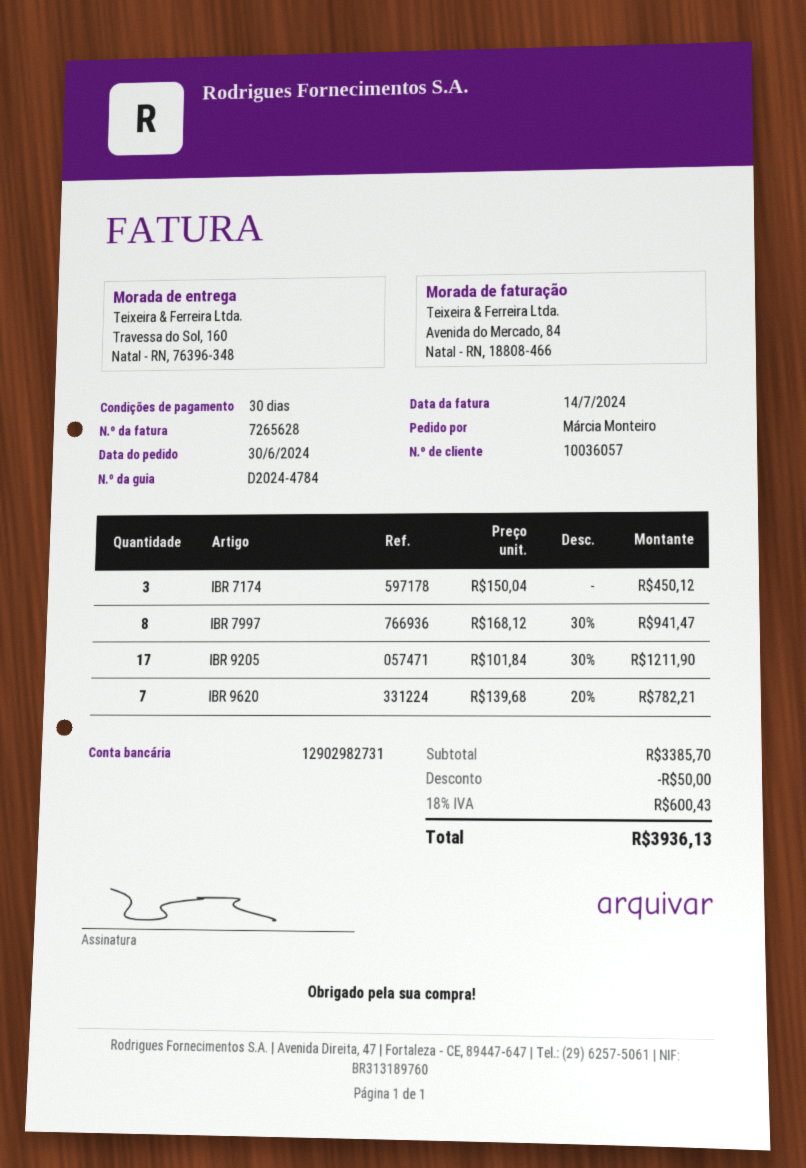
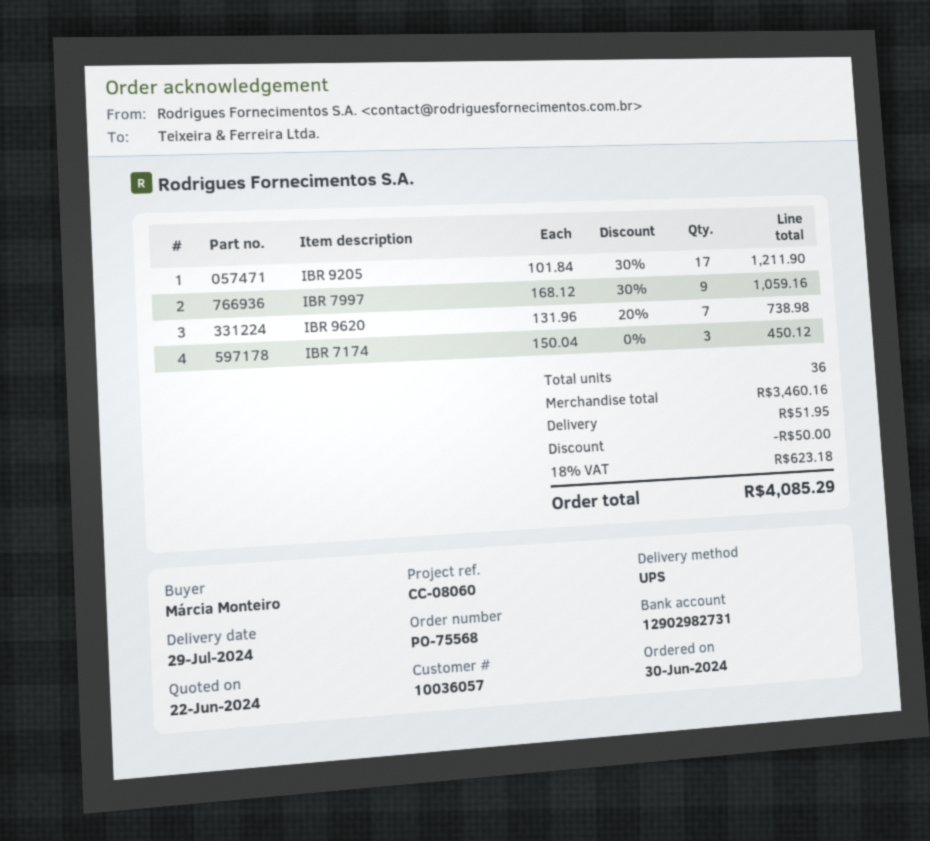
IBR 7997: 8 x 168.12 - 30% = 941.47 -> 9 x 168.12 - 30% = 1059.16
IBR 9620: 7 x 139.68 - 20% = 782.21 -> 7 x 131.96 - 20% = 738.98
subtotal: 3385.70 -> 3460.16
shipping: none -> 51.95
tax: 18% = 600.43 -> 18% = 623.18
total: 3936.13 -> 4085.29

